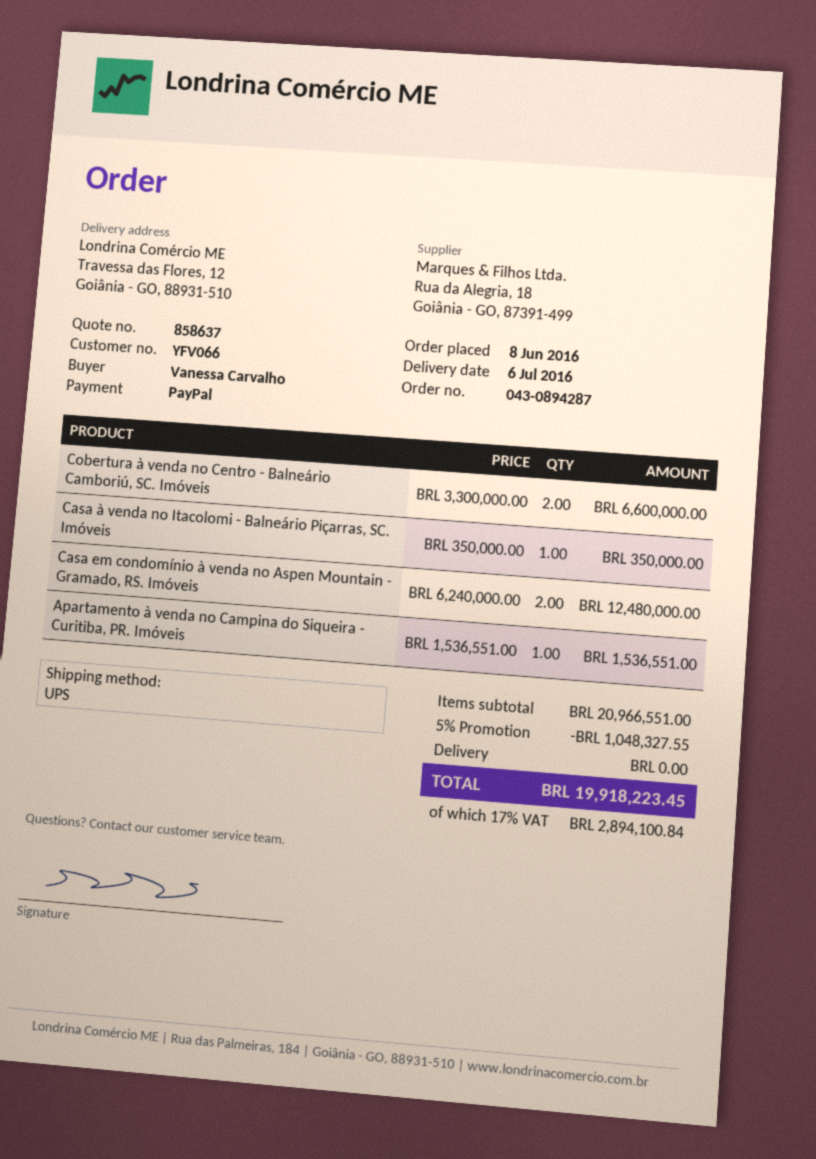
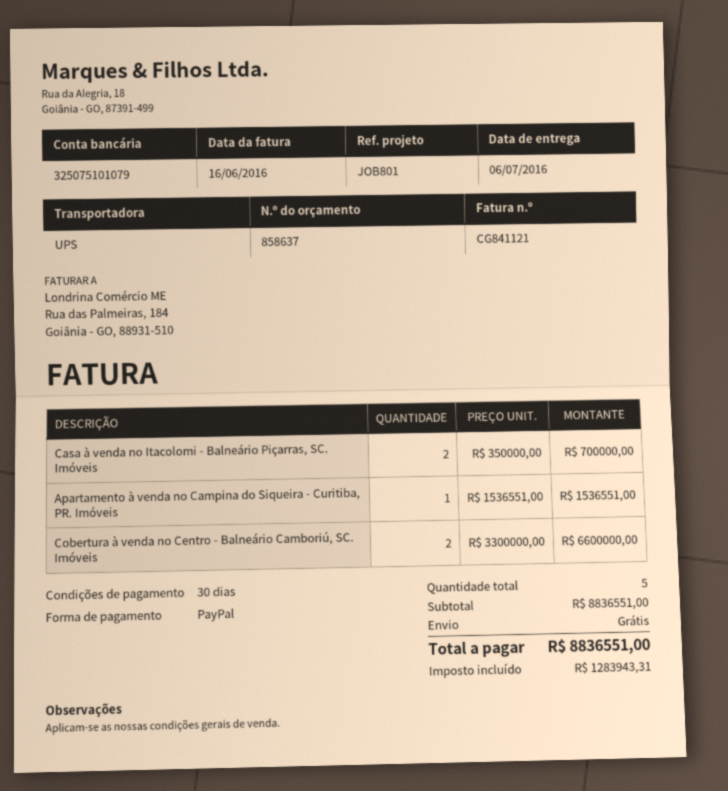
Casa à venda no Itacolomi - Balneário Piçarras, SC. Imóveis: 1 x 350000.00 = 350000.00 -> 2 x 350000.00 = 700000.00
Casa em condomínio à venda no Aspen Mountain - Gramado, RS. Imóveis: 2 x 6240000.00 = 12480000.00 -> none
subtotal: 20966551.00 -> 8836551.00
discount: 5% = 1048327.55 -> none
tax: 2894100.84 -> 1283943.31
total: 19918223.45 -> 8836551.00

